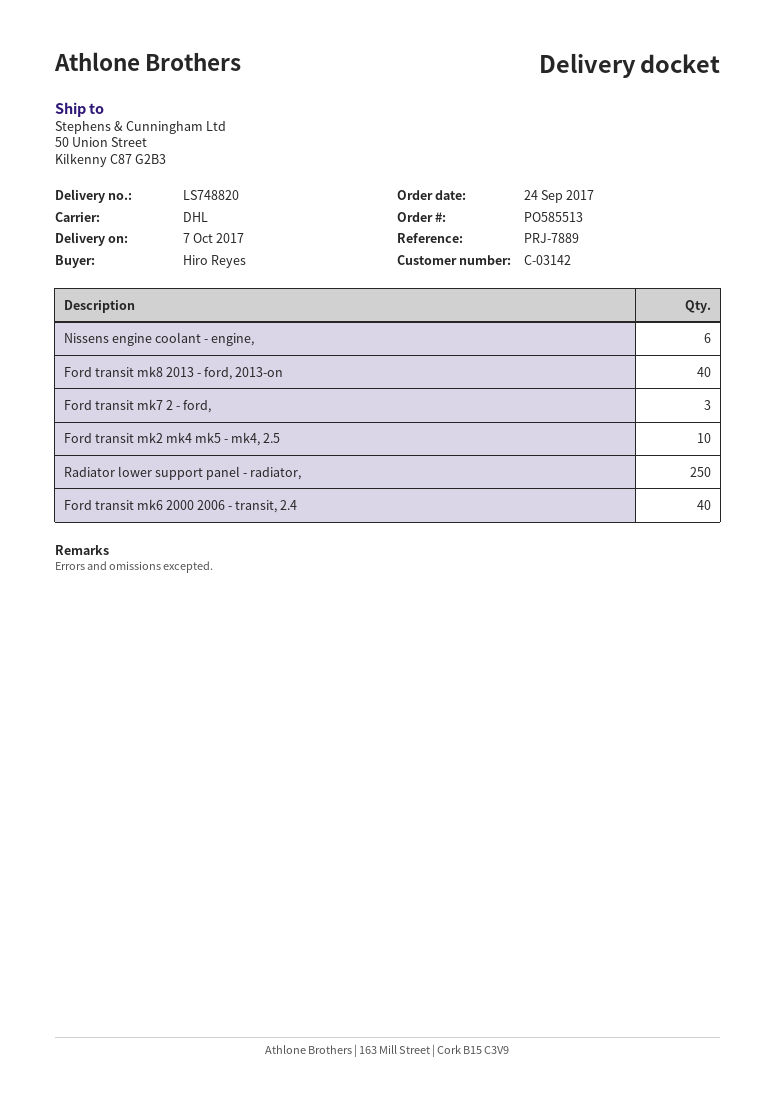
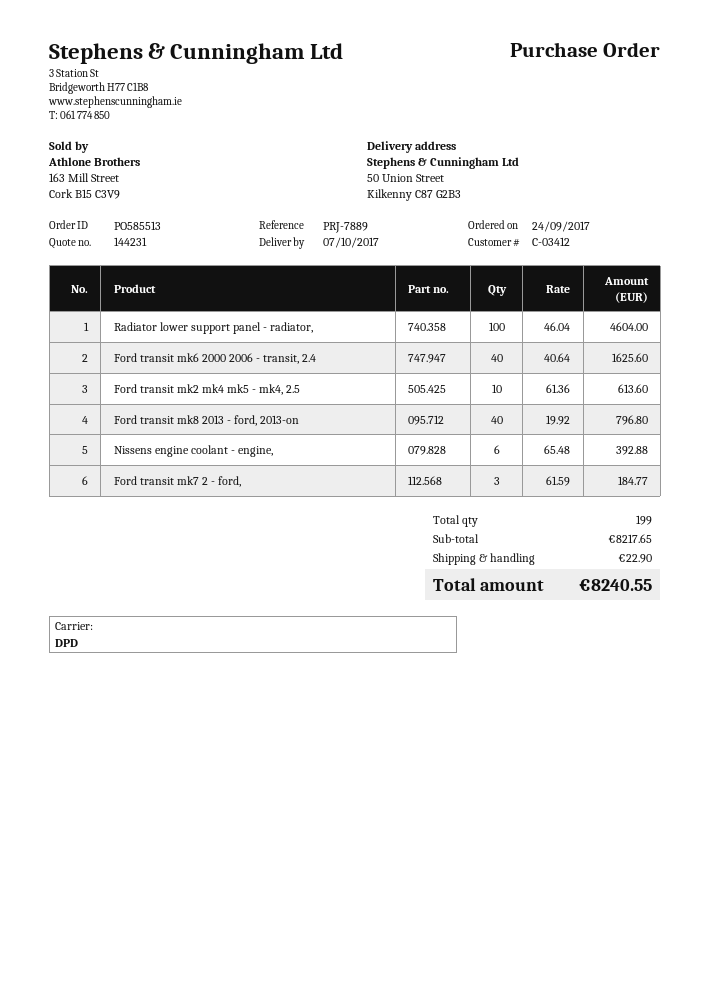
customer number: C-03142 -> C-03412
shipping method: DHL -> DPD
Radiator lower support panel - radiator,: 250 -> 100

